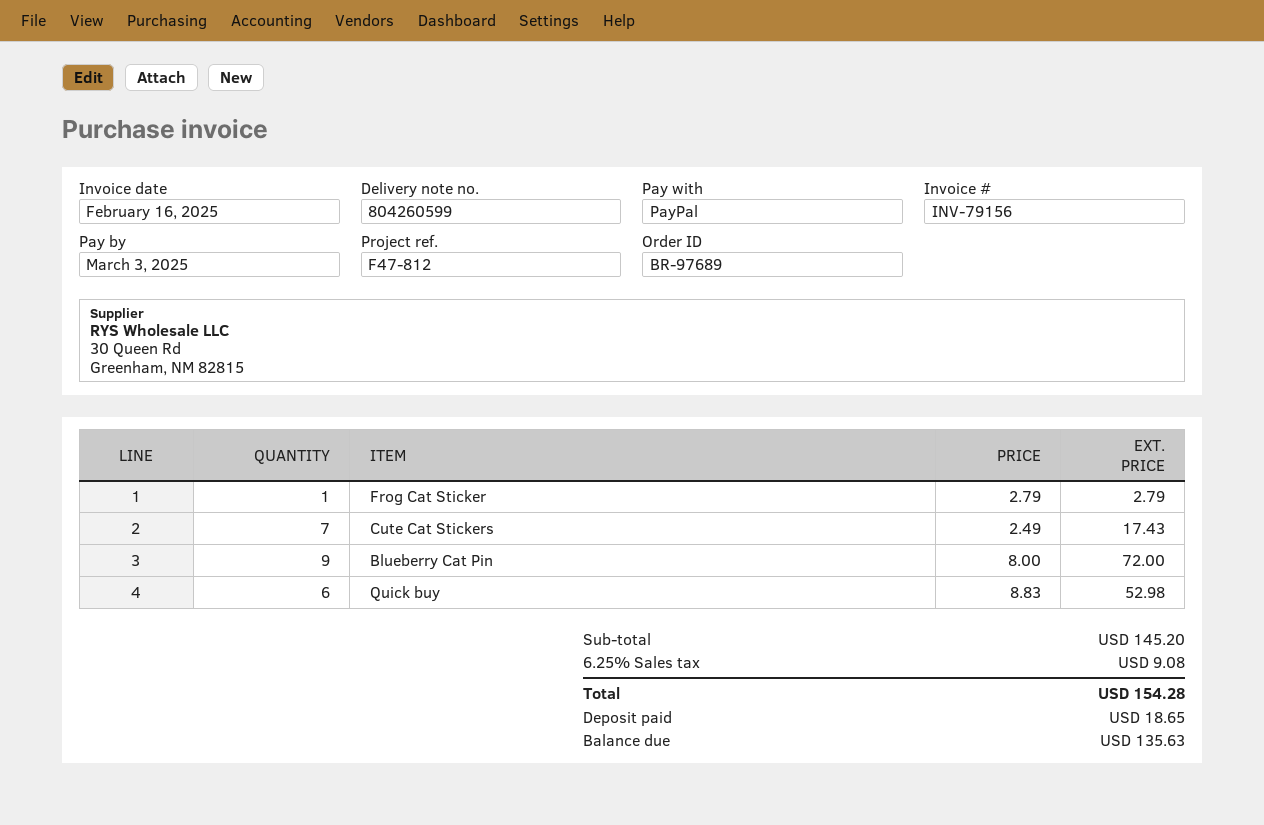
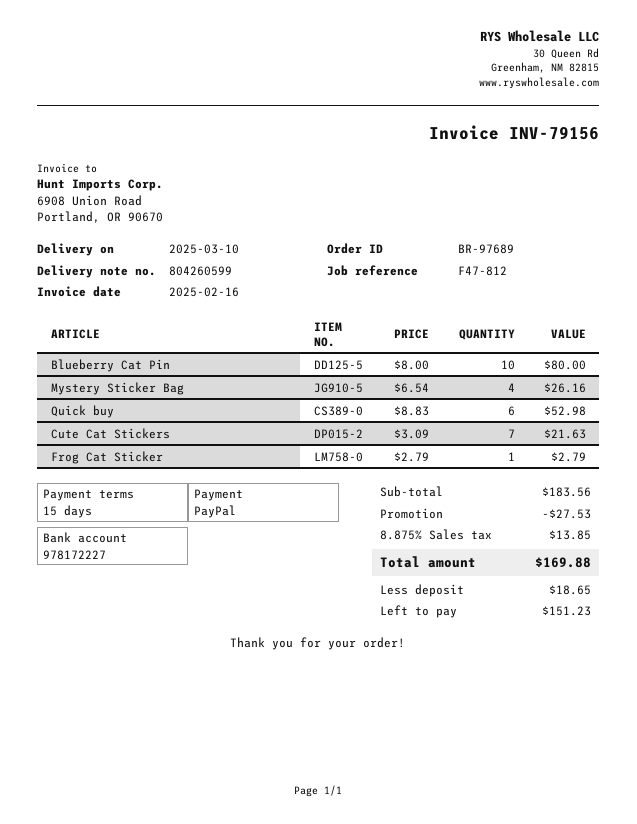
Cute Cat Stickers: 7 x 2.49 = 17.43 -> 7 x 3.09 = 21.63
Blueberry Cat Pin: 9 x 8.00 = 72.00 -> 10 x 8.00 = 80.00
Mystery Sticker Bag: none -> 4 x 6.54 = 26.16
subtotal: 145.20 -> 183.56
discount: none -> 27.53
tax: 6.25% = 9.08 -> 8.875% = 13.85
total: 154.28 -> 169.88
balance: 135.63 -> 151.23

